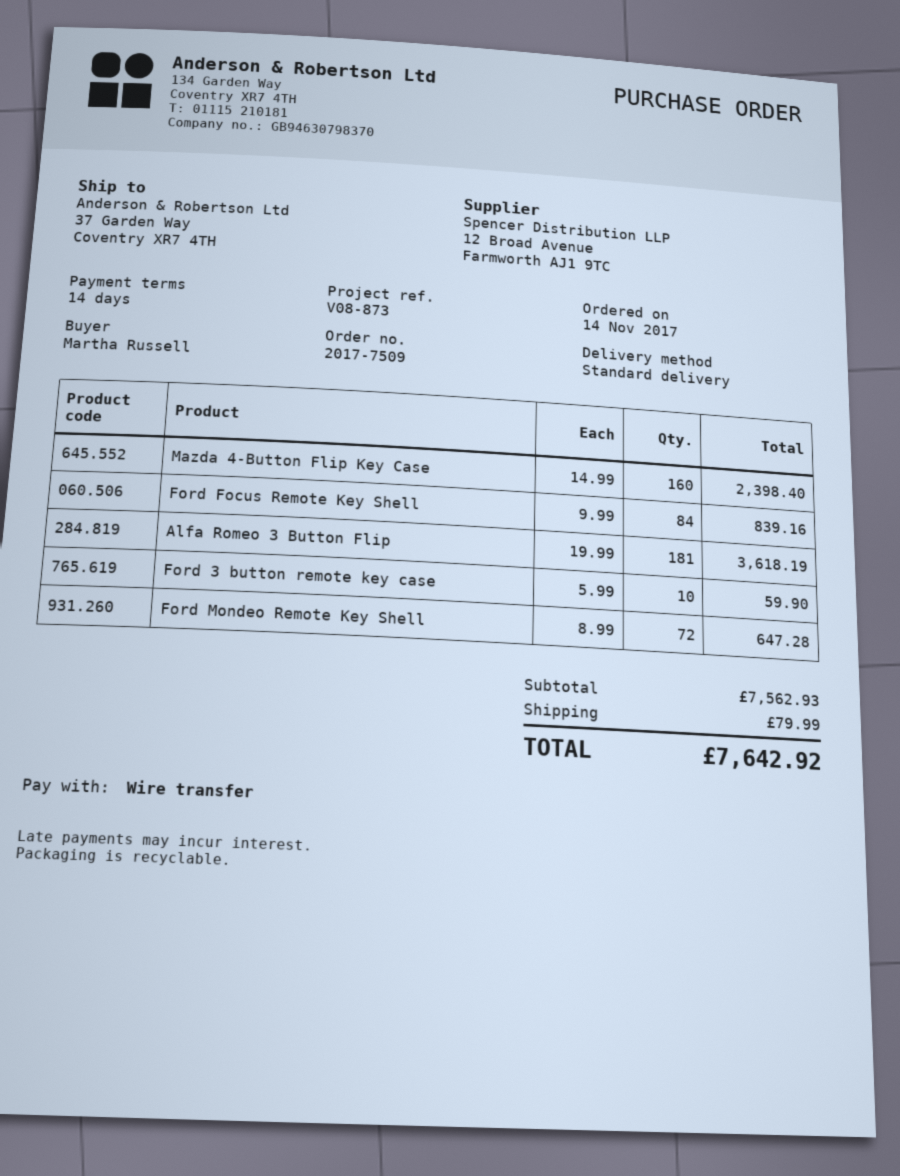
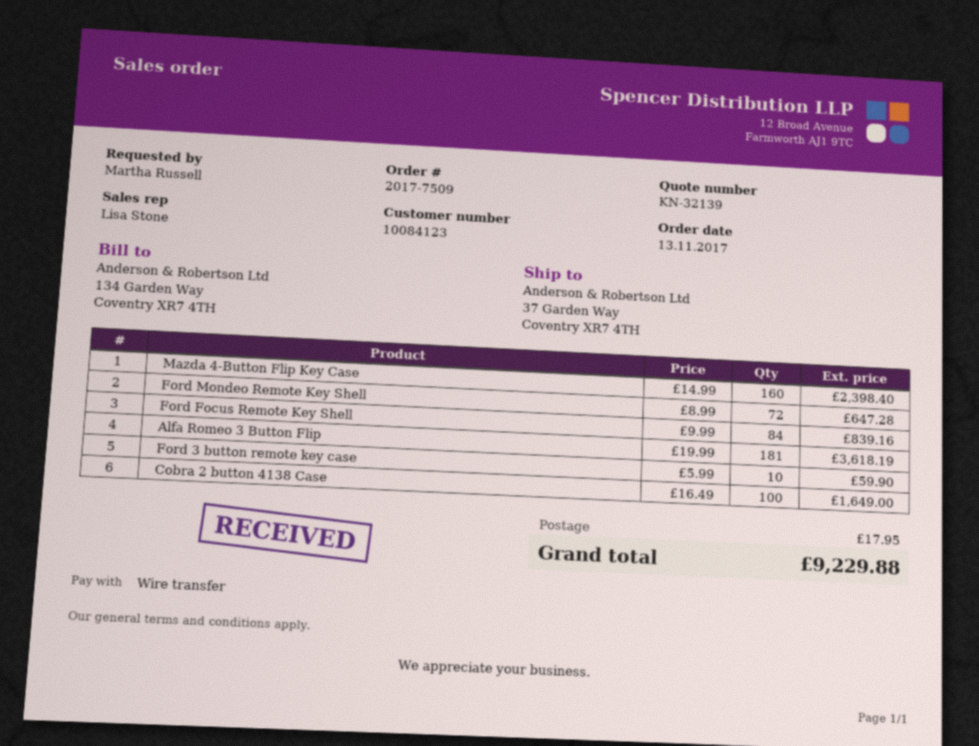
order date: 2017-11-14 -> 2017-11-13
Cobra 2 button 4138 Case: none -> 100 x 16.49 = 1649.00
shipping: 79.99 -> 17.95
total: 7642.92 -> 9229.88

